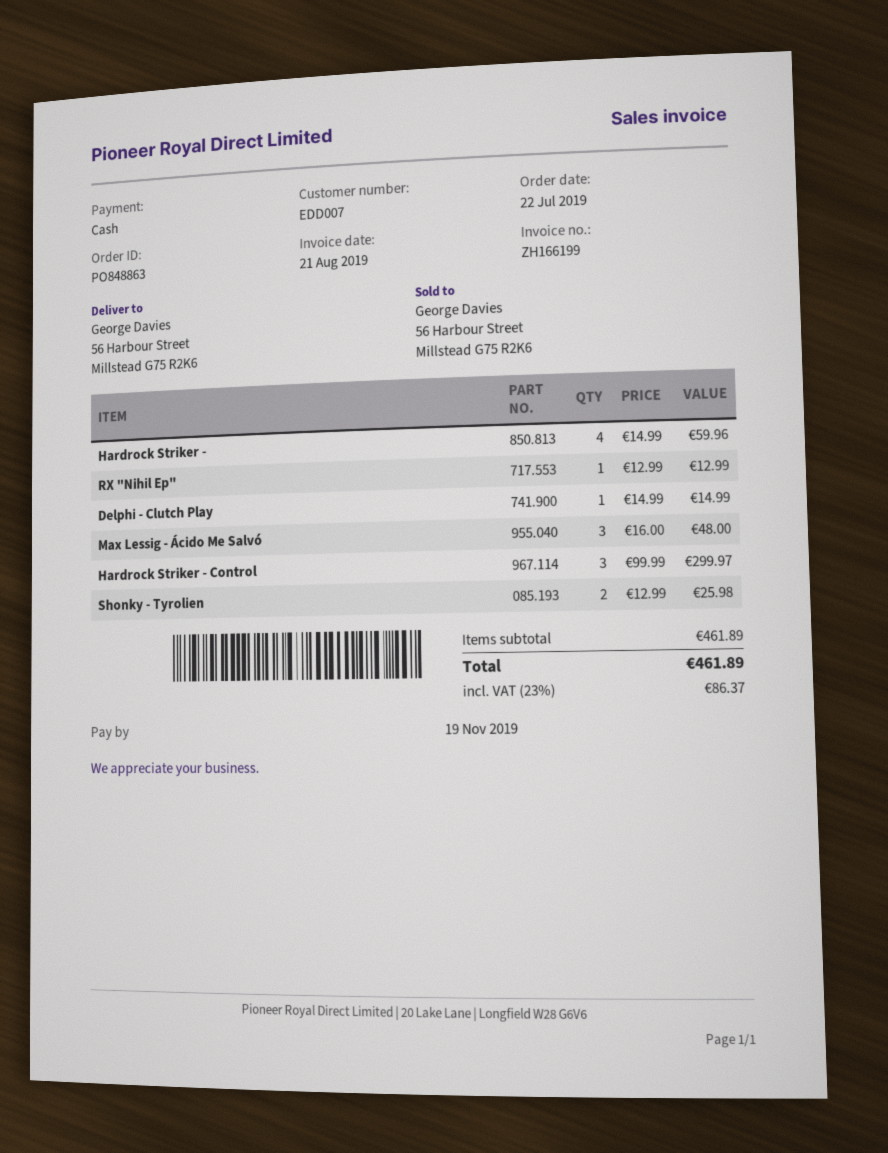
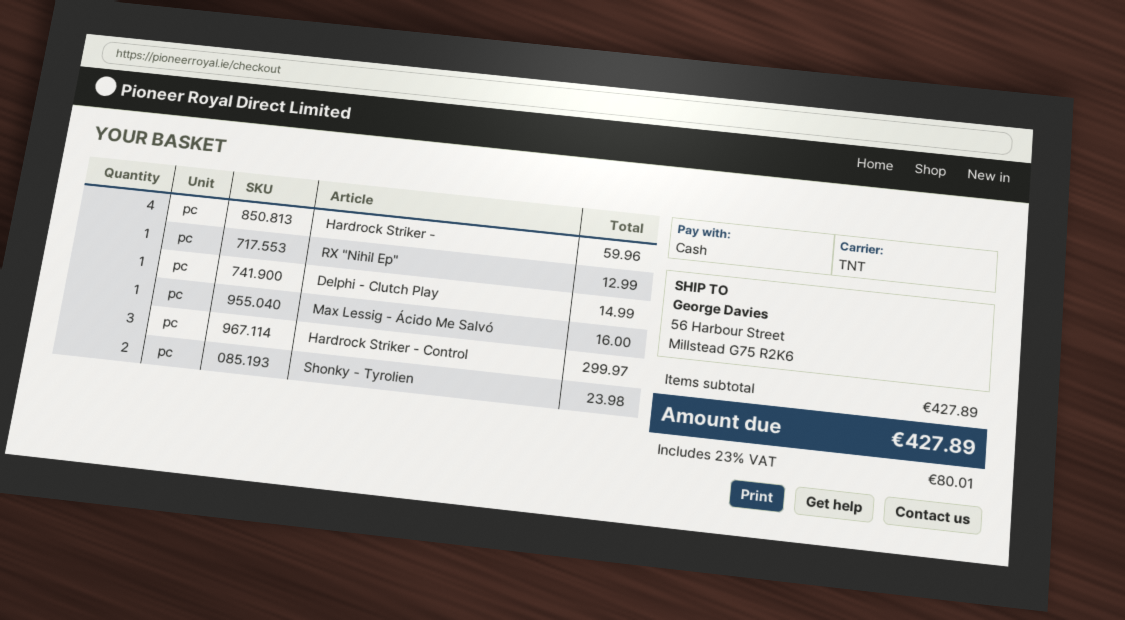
Max Lessig - Ácido Me Salvó: 3 for 48.00 -> 1 for 16.00
Shonky - Tyrolien: 2 for 25.98 -> 2 for 23.98
subtotal: 461.89 -> 427.89
tax: 23% = 86.37 -> 23% = 80.01
total: 461.89 -> 427.89

